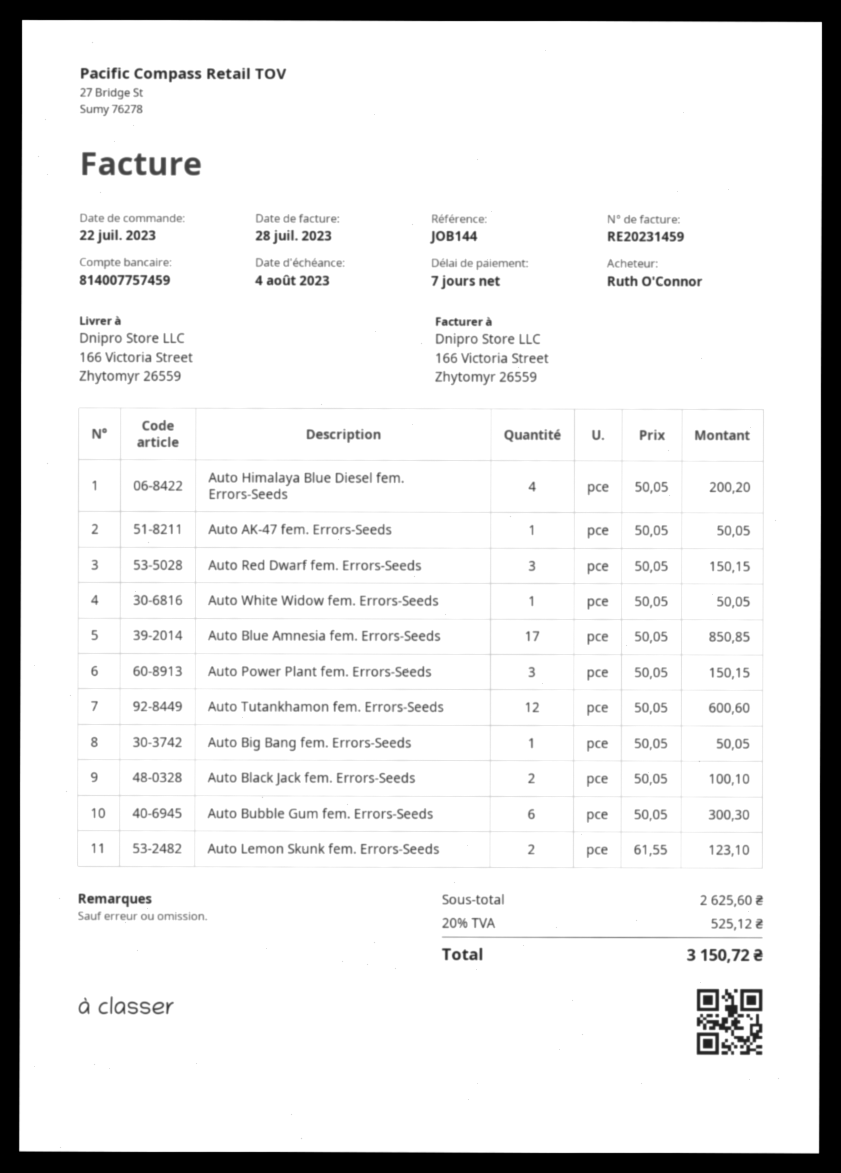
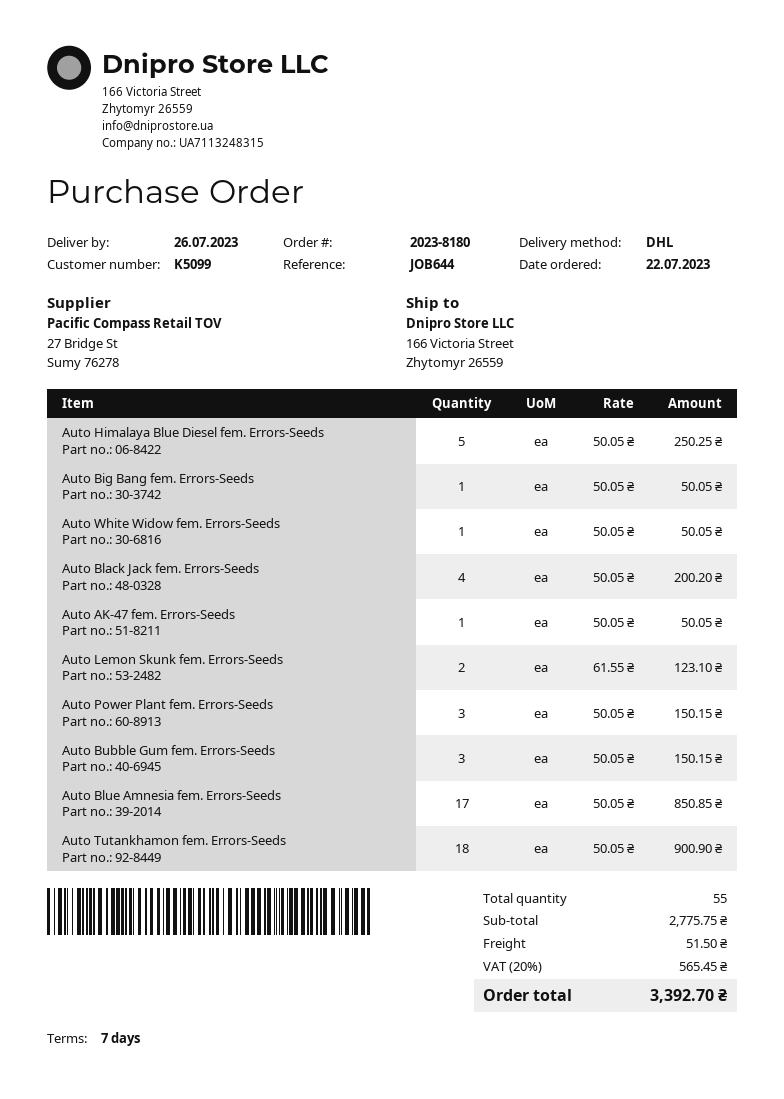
reference: JOB144 -> JOB644
Auto Himalaya Blue Diesel fem. Errors-Seeds: 4 x 50.05 = 200.20 -> 5 x 50.05 = 250.25
Auto Red Dwarf fem. Errors-Seeds: 3 x 50.05 = 150.15 -> none
Auto Tutankhamon fem. Errors-Seeds: 12 x 50.05 = 600.60 -> 18 x 50.05 = 900.90
Auto Black Jack fem. Errors-Seeds: 2 x 50.05 = 100.10 -> 4 x 50.05 = 200.20
Auto Bubble Gum fem. Errors-Seeds: 6 x 50.05 = 300.30 -> 3 x 50.05 = 150.15
subtotal: 2625.60 -> 2775.75
shipping: none -> 51.50
tax: 20% = 525.12 -> 20% = 565.45
total: 3150.72 -> 3392.70

